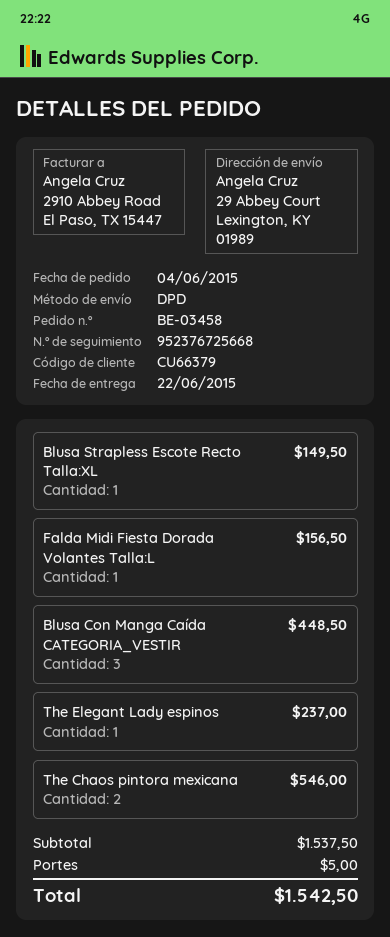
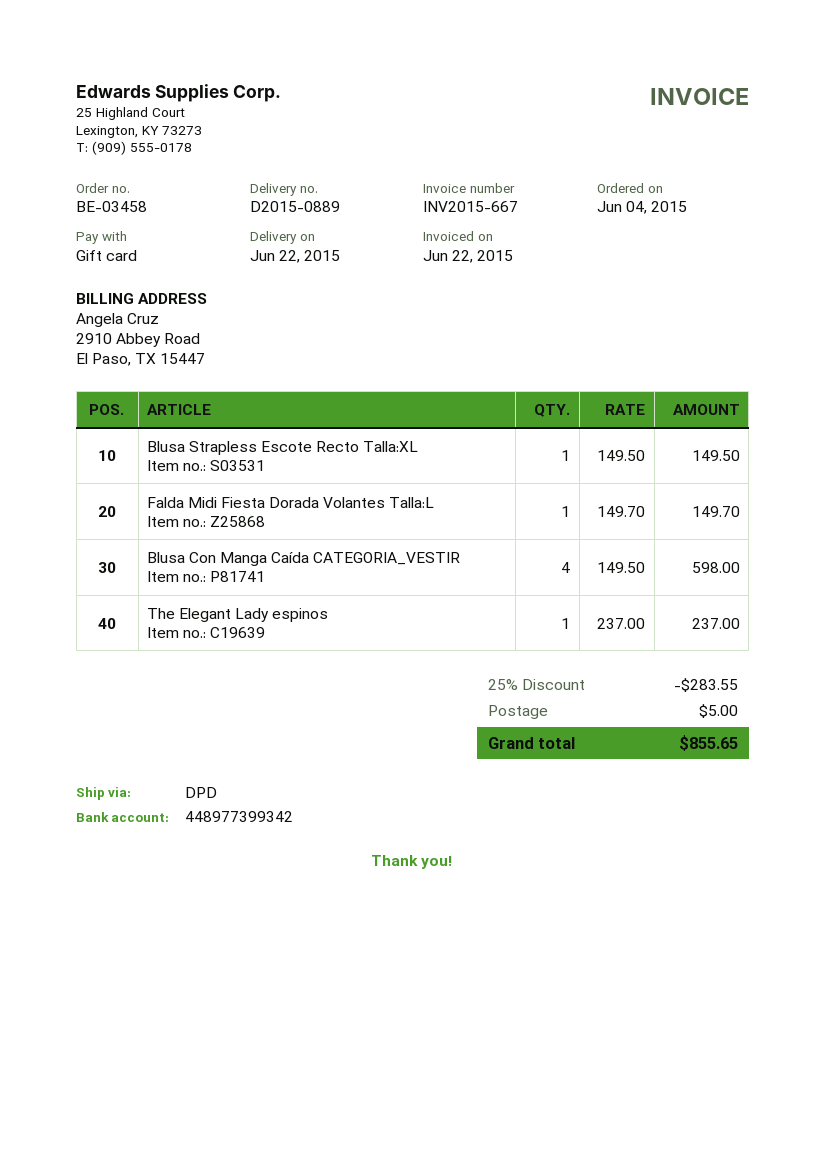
Falda Midi Fiesta Dorada Volantes Talla:L: 1 for 156.50 -> 1 for 149.70
Blusa Con Manga Caída CATEGORIA_VESTIR: 3 for 448.50 -> 4 for 598.00
The Chaos pintora mexicana: 2 for 546.00 -> none
discount: none -> 25% = 283.55
total: 1542.50 -> 855.65

